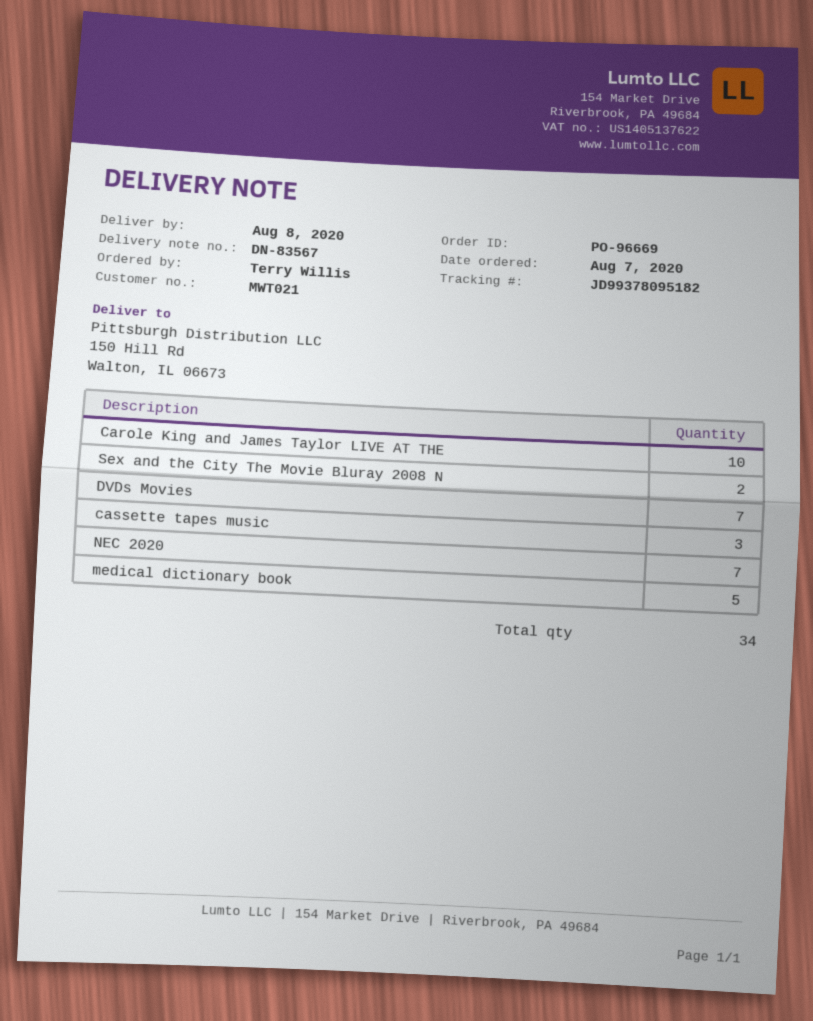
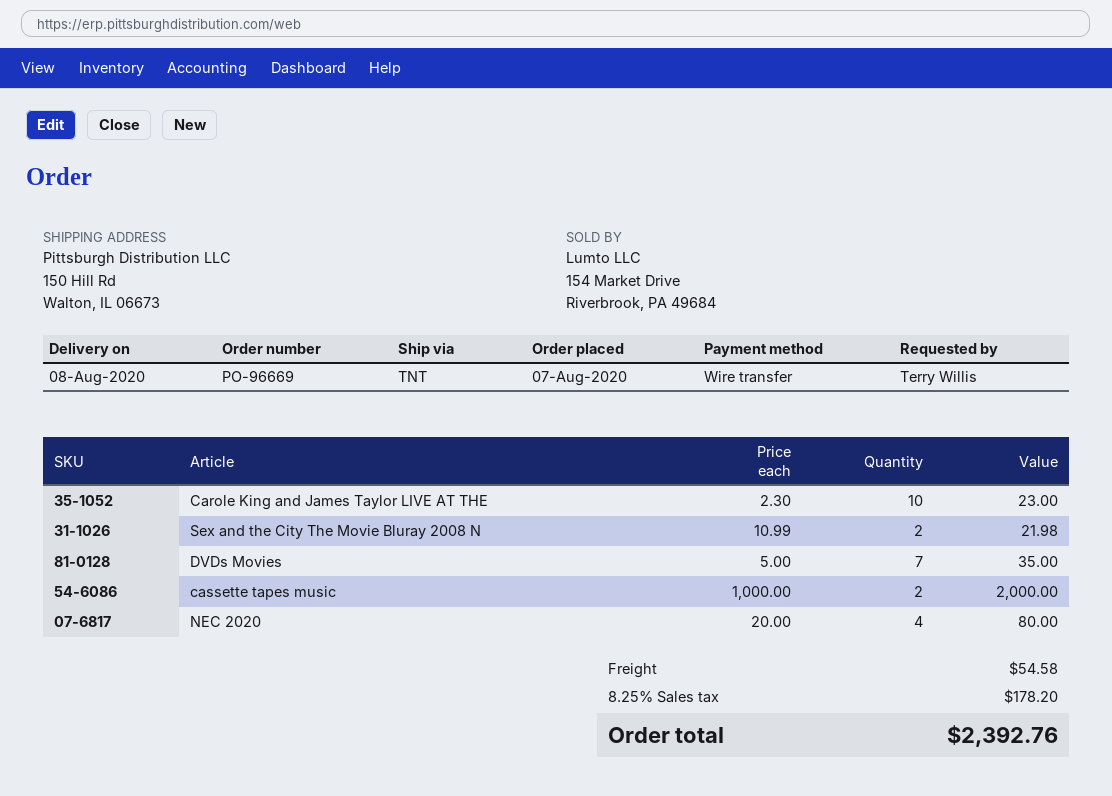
cassette tapes music: 3 -> 2
NEC 2020: 7 -> 4
medical dictionary book: 5 -> none

